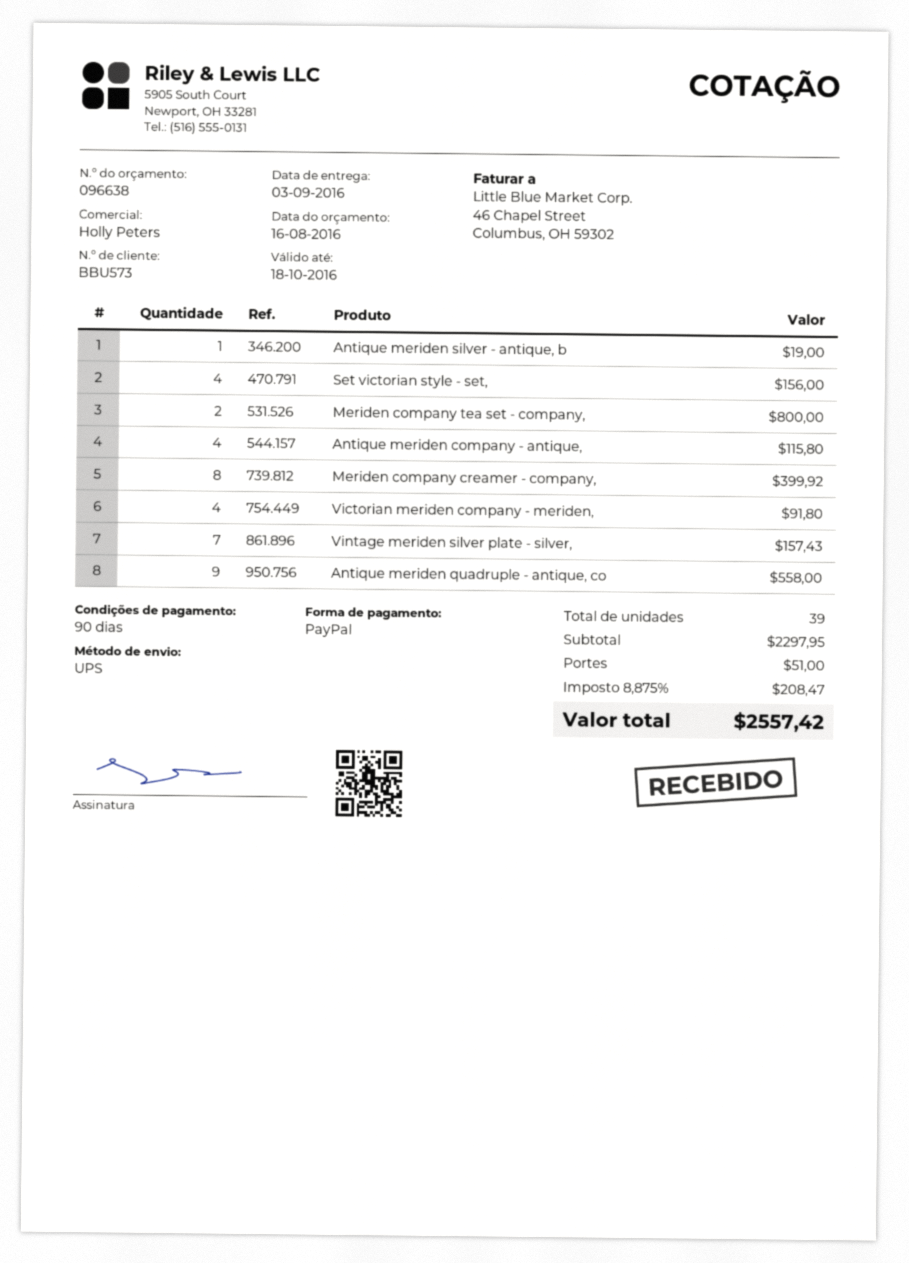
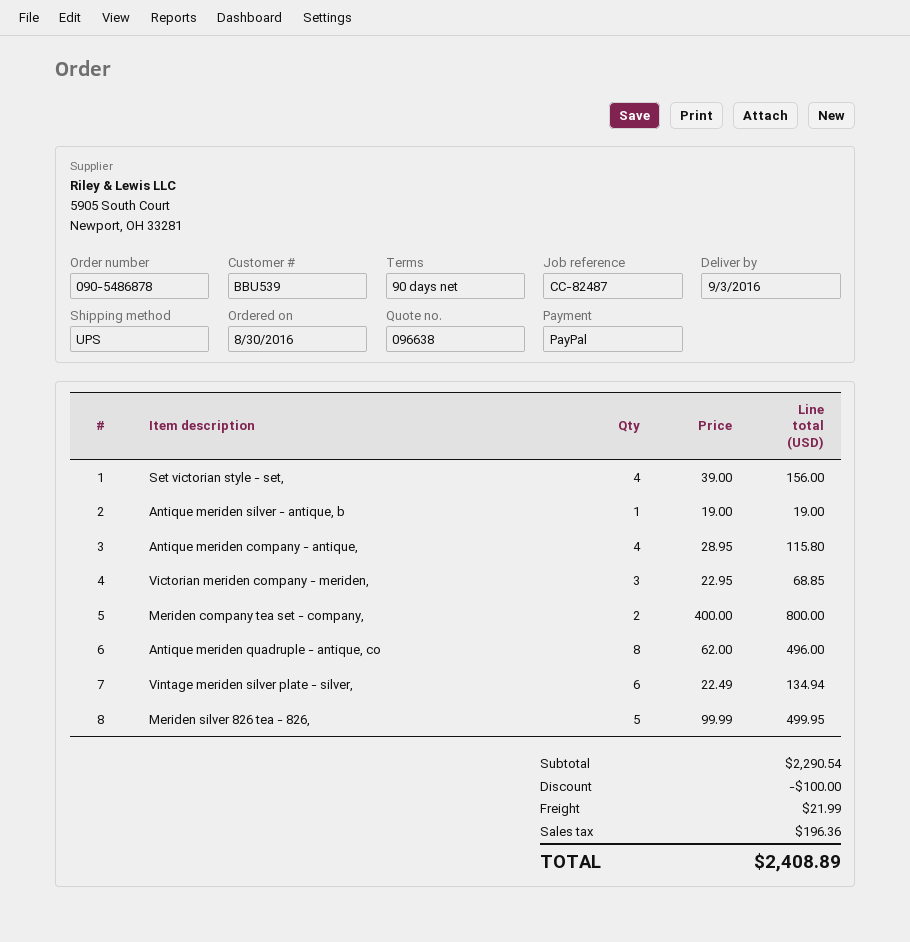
customer number: BBU573 -> BBU539
Meriden company creamer - company,: 8 for 399.92 -> none
Victorian meriden company - meriden,: 4 for 91.80 -> 3 for 68.85
Vintage meriden silver plate - silver,: 7 for 157.43 -> 6 for 134.94
Antique meriden quadruple - antique, co: 9 for 558.00 -> 8 for 496.00
Meriden silver 826 tea - 826,: none -> 5 for 499.95
subtotal: 2297.95 -> 2290.54
discount: none -> 100.00
shipping: 51.00 -> 21.99
tax: 208.47 -> 196.36
total: 2557.42 -> 2408.89

